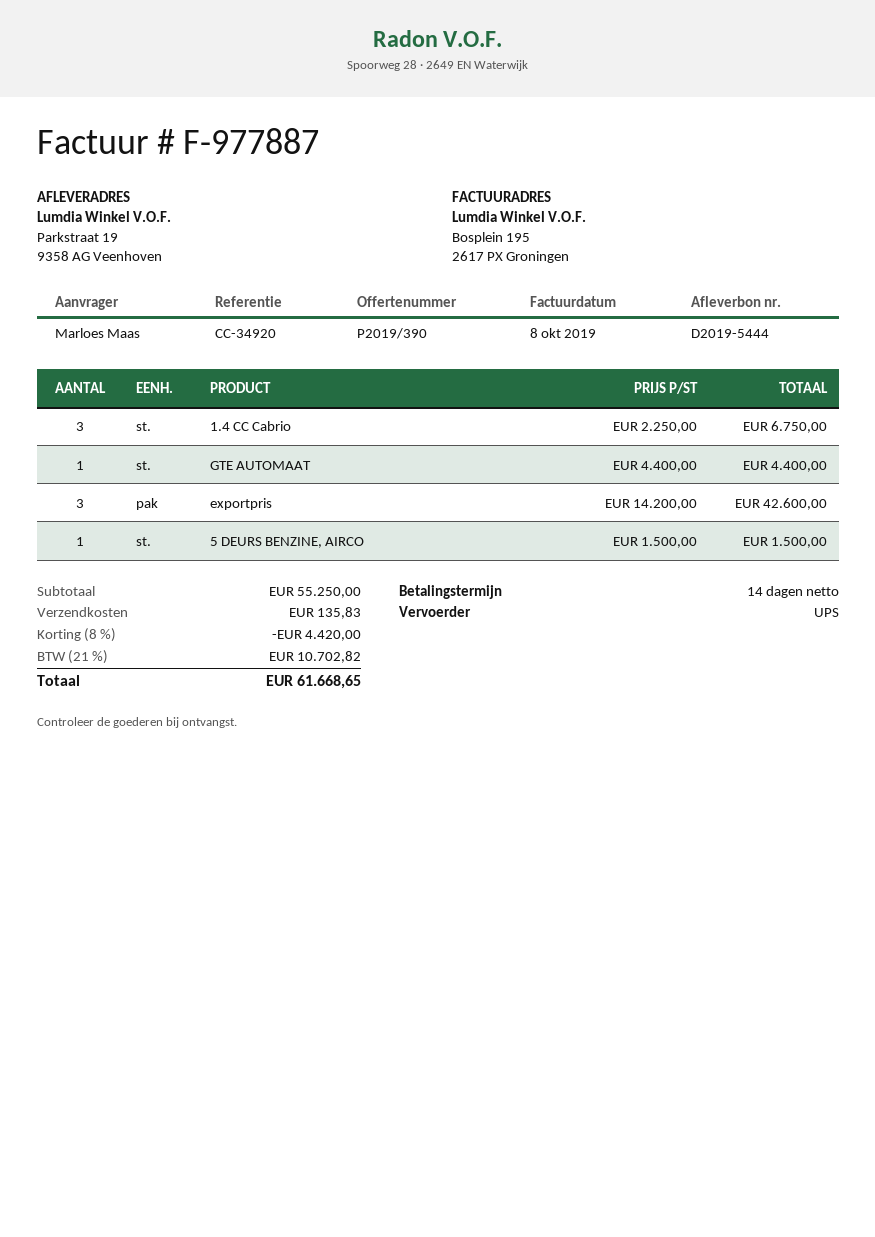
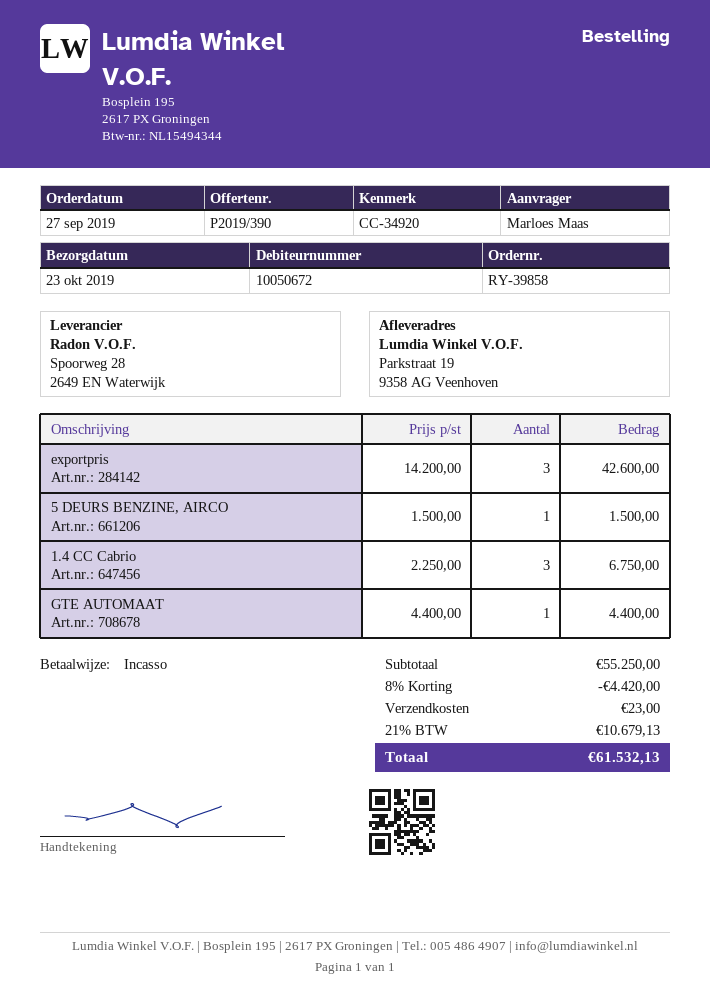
shipping: 135.83 -> 23.00
tax: 21% = 10702.82 -> 21% = 10679.13
total: 61668.65 -> 61532.13

